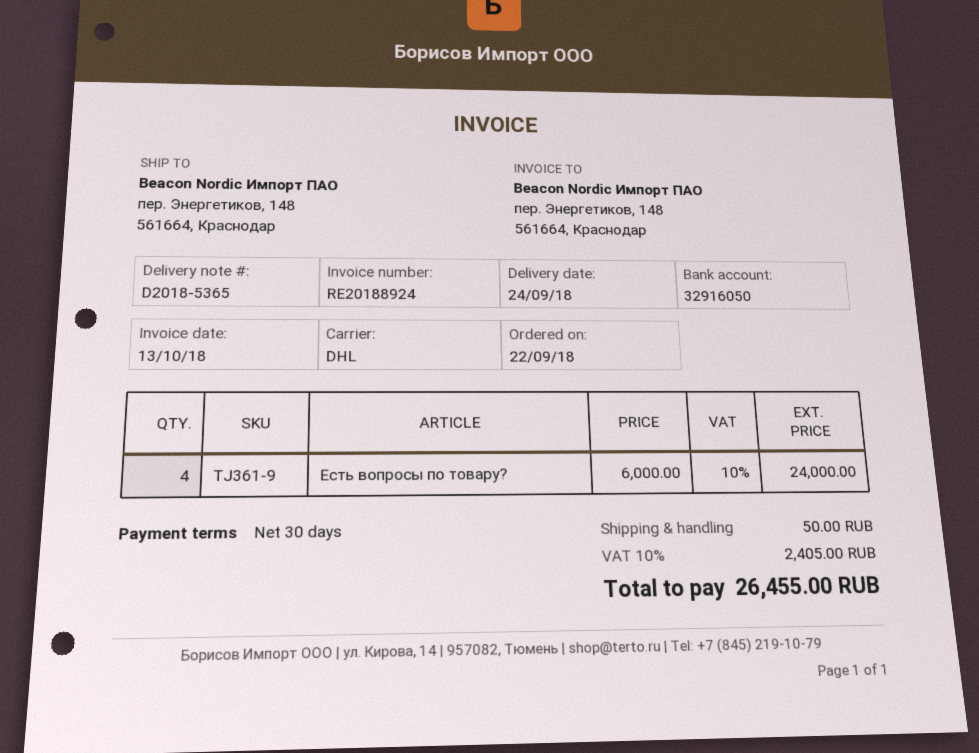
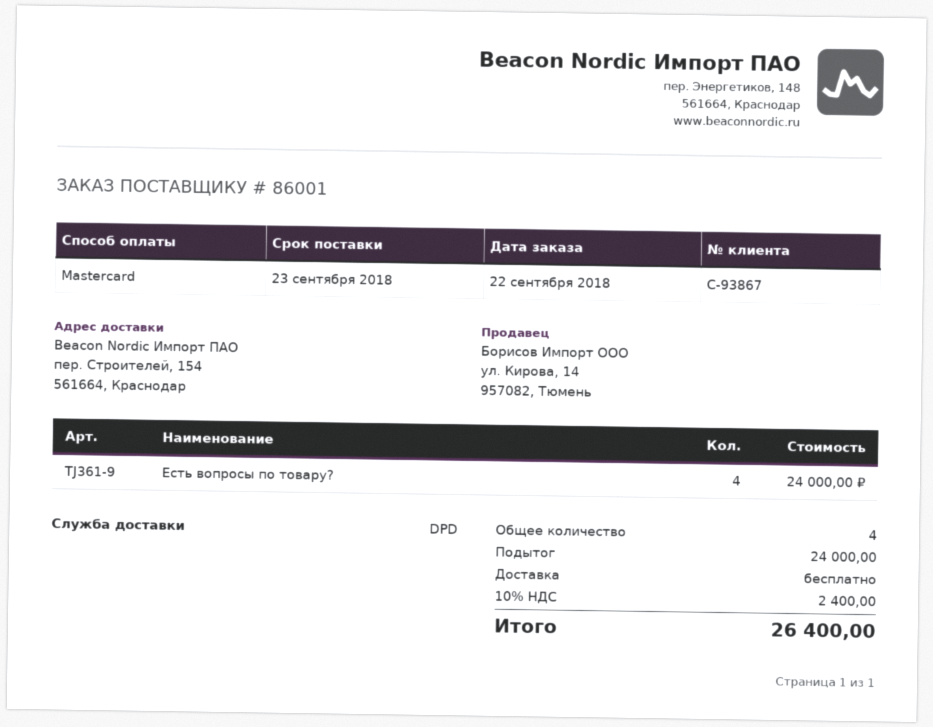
delivery date: 2018-09-24 -> 2018-09-23
shipping method: DHL -> DPD
ship to: пер. Энергетиков, 148, 561664, Краснодар -> пер. Строителей, 154, 561664, Краснодар
shipping: 50.00 -> 0.00
tax: 10% = 2405.00 -> 10% = 2400.00
total: 26455.00 -> 26400.00

